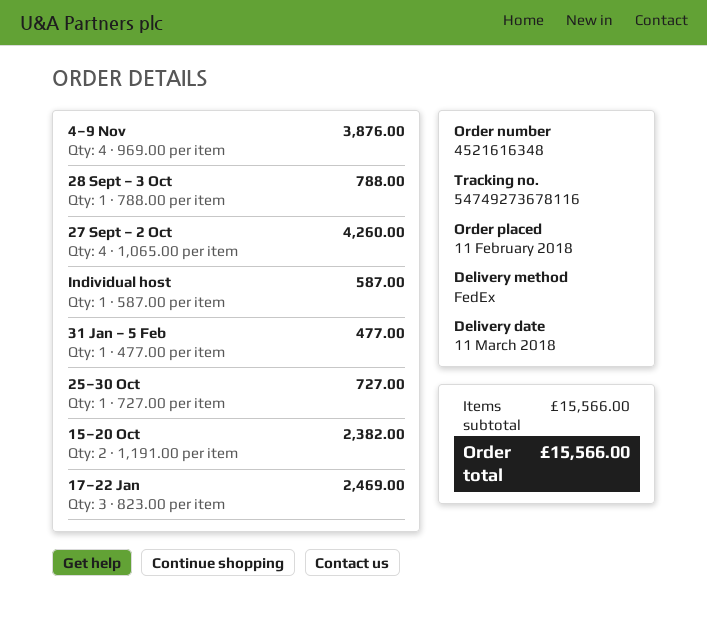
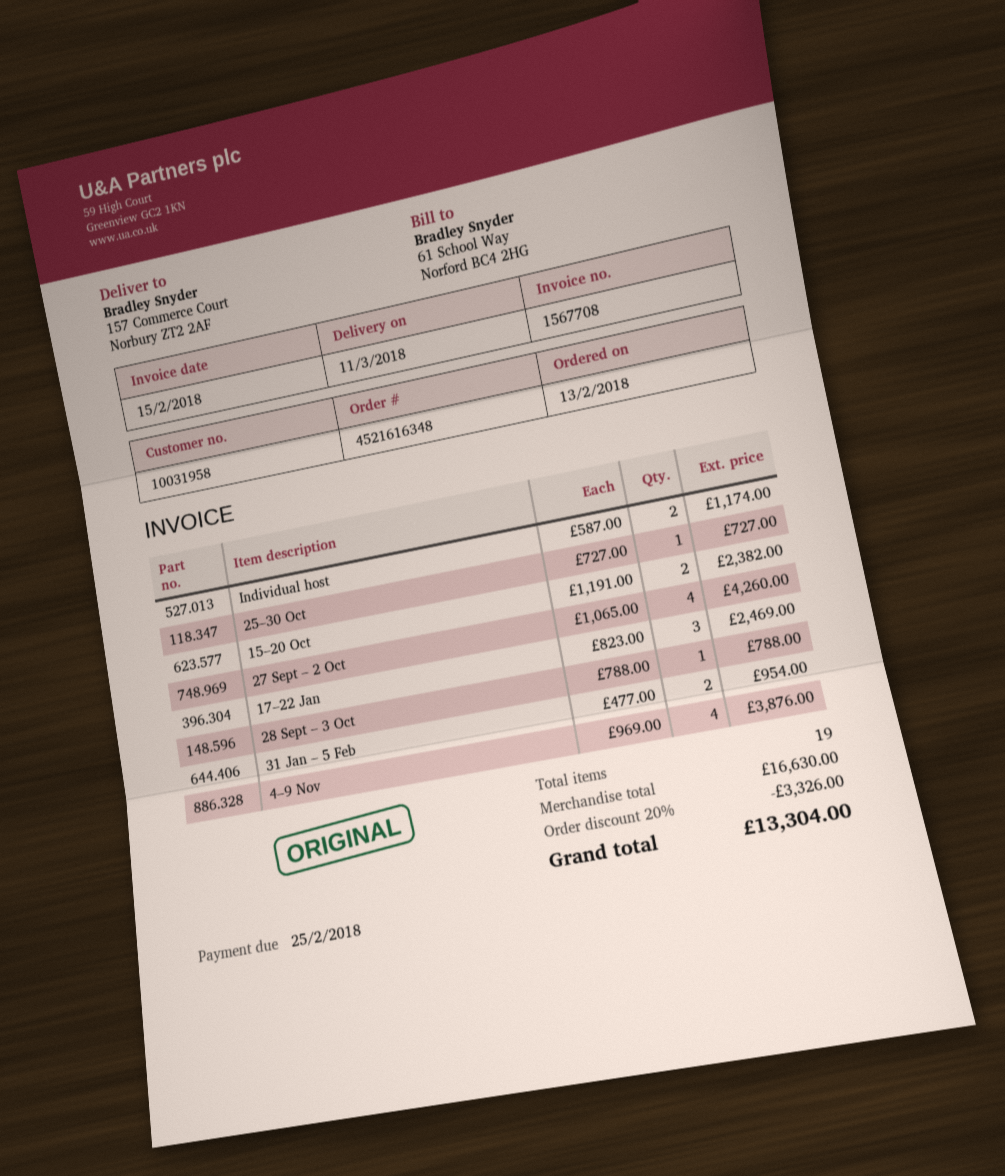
order date: 2018-02-11 -> 2018-02-13
Individual host: 1 x 587.00 = 587.00 -> 2 x 587.00 = 1174.00
31 Jan – 5 Feb: 1 x 477.00 = 477.00 -> 2 x 477.00 = 954.00
subtotal: 15566.00 -> 16630.00
discount: none -> 20% = 3326.00
total: 15566.00 -> 13304.00

